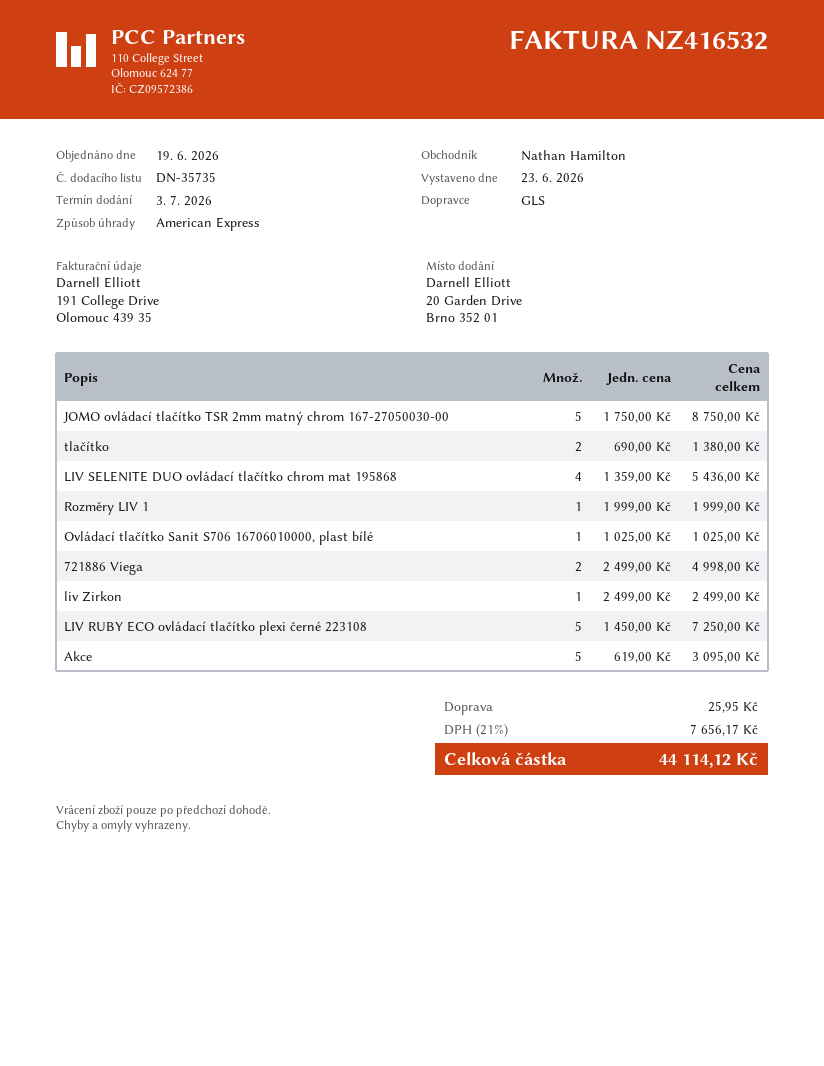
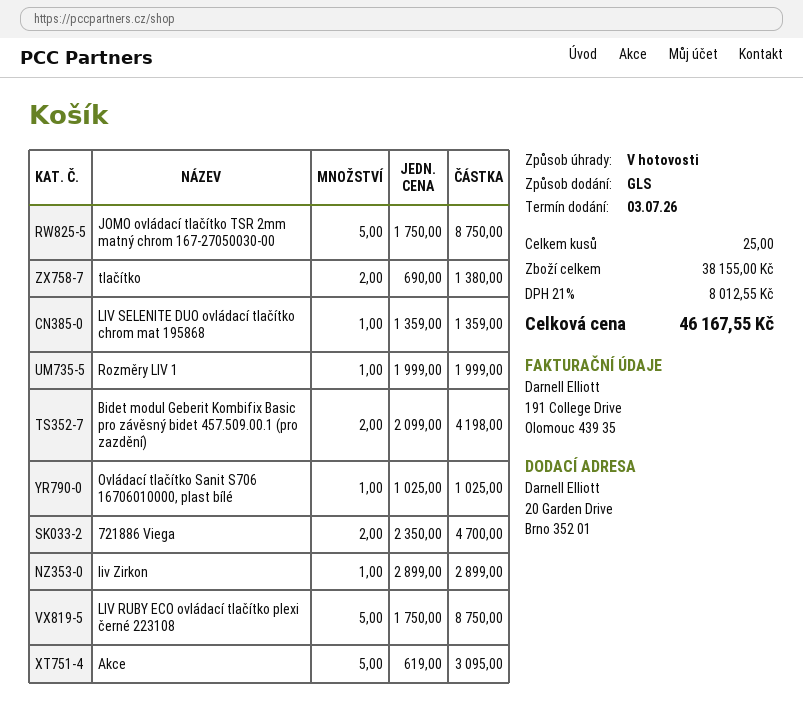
payment method: American Express -> cash
LIV SELENITE DUO ovládací tlačítko chrom mat 195868: 4 x 1359.00 = 5436.00 -> 1 x 1359.00 = 1359.00
721886 Viega: 2 x 2499.00 = 4998.00 -> 2 x 2350.00 = 4700.00
liv Zirkon: 1 x 2499.00 = 2499.00 -> 1 x 2899.00 = 2899.00
LIV RUBY ECO ovládací tlačítko plexi černé 223108: 5 x 1450.00 = 7250.00 -> 5 x 1750.00 = 8750.00
Bidet modul Geberit Kombifix Basic pro závěsný bidet 457.509.00.1 (pro zazdění): none -> 2 x 2099.00 = 4198.00
shipping: 25.95 -> none
tax: 21% = 7656.17 -> 21% = 8012.55
total: 44114.12 -> 46167.55

